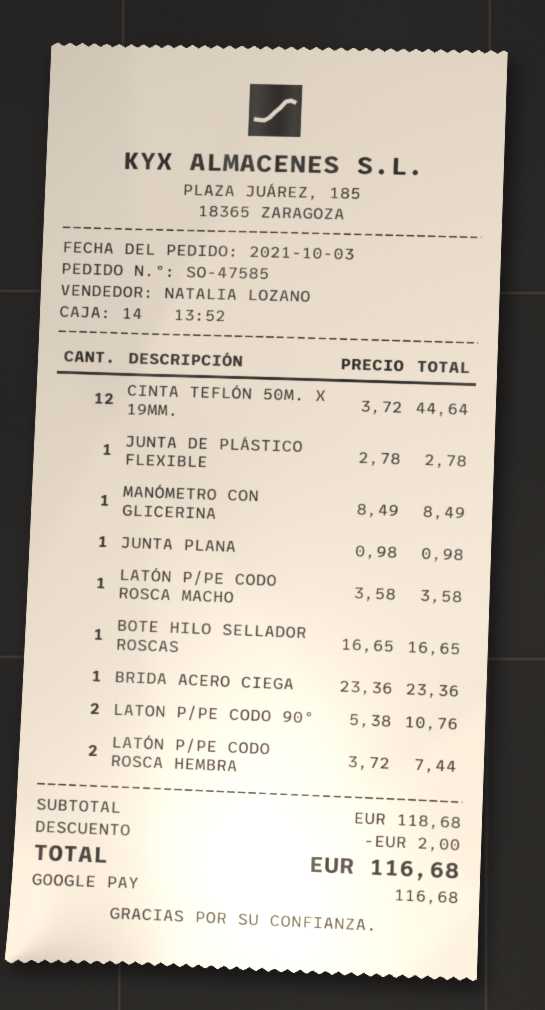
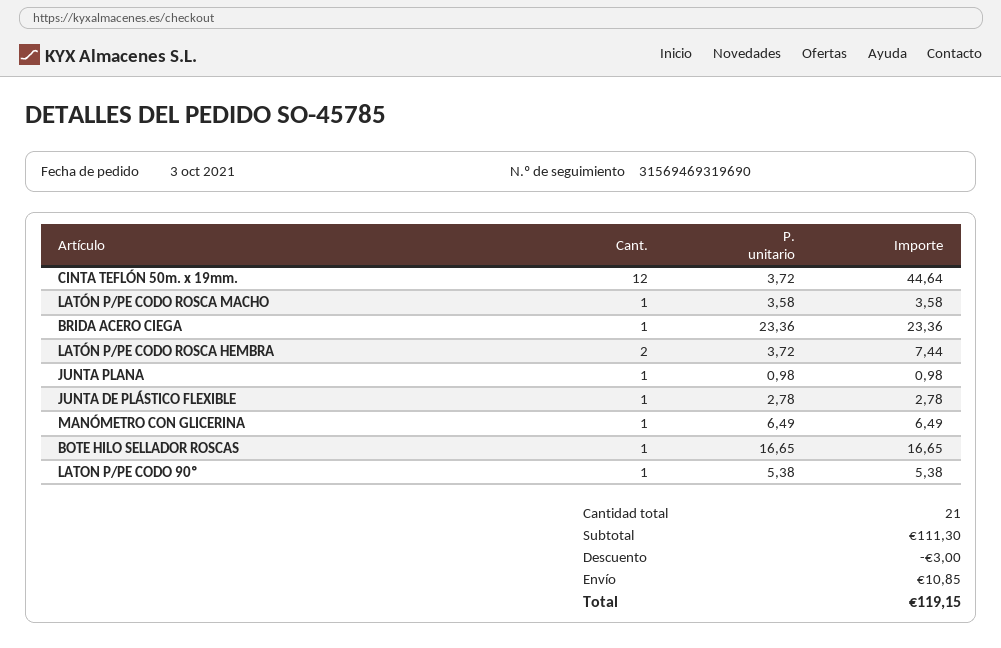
order number: SO-47585 -> SO-45785
MANÓMETRO CON GLICERINA: 1 x 8.49 = 8.49 -> 1 x 6.49 = 6.49
LATON P/PE CODO 90º: 2 x 5.38 = 10.76 -> 1 x 5.38 = 5.38
subtotal: 118.68 -> 111.30
discount: 2.00 -> 3.00
shipping: none -> 10.85
total: 116.68 -> 119.15

